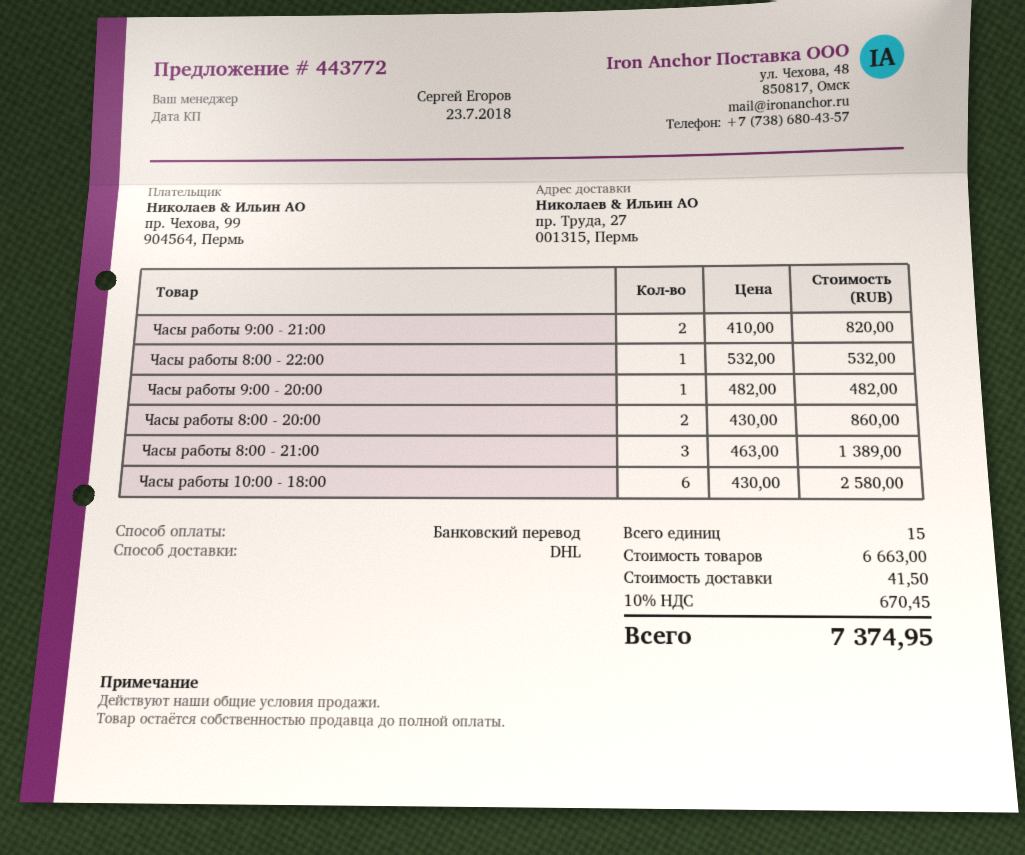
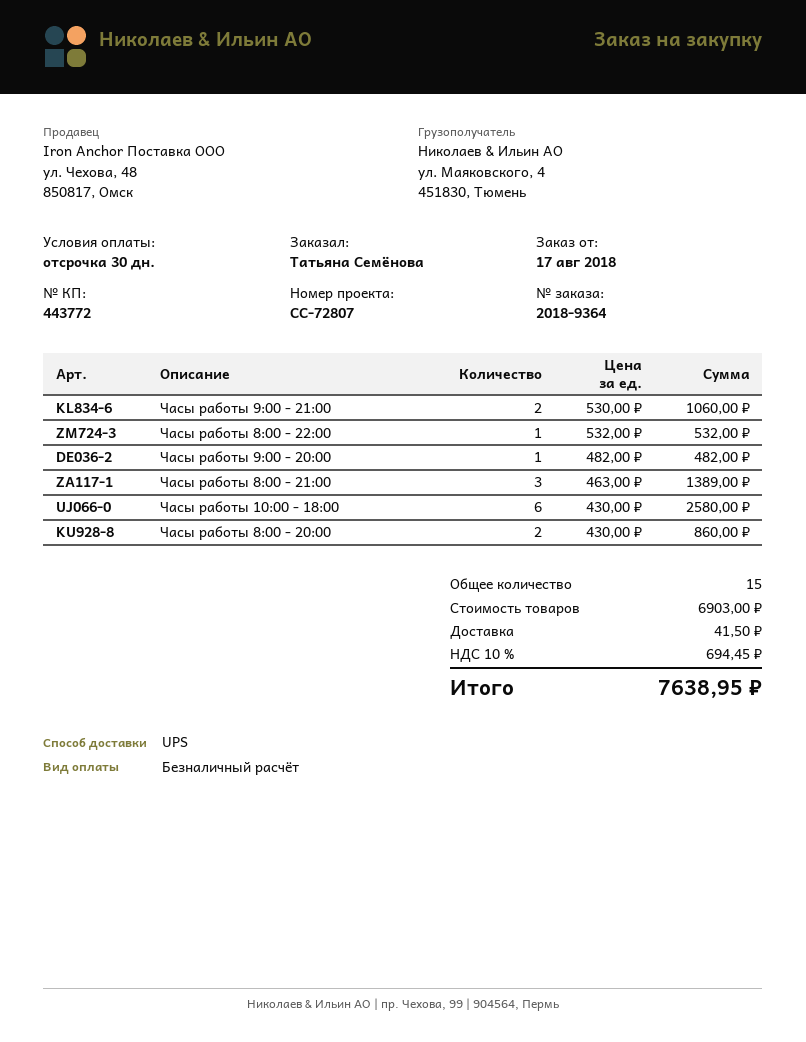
shipping method: DHL -> UPS
ship to: пр. Труда, 27, 001315, Пермь -> ул. Маяковского, 4, 451830, Тюмень
Часы работы 9:00 - 21:00: 2 x 410.00 = 820.00 -> 2 x 530.00 = 1060.00
subtotal: 6663.00 -> 6903.00
tax: 10% = 670.45 -> 10% = 694.45
total: 7374.95 -> 7638.95

